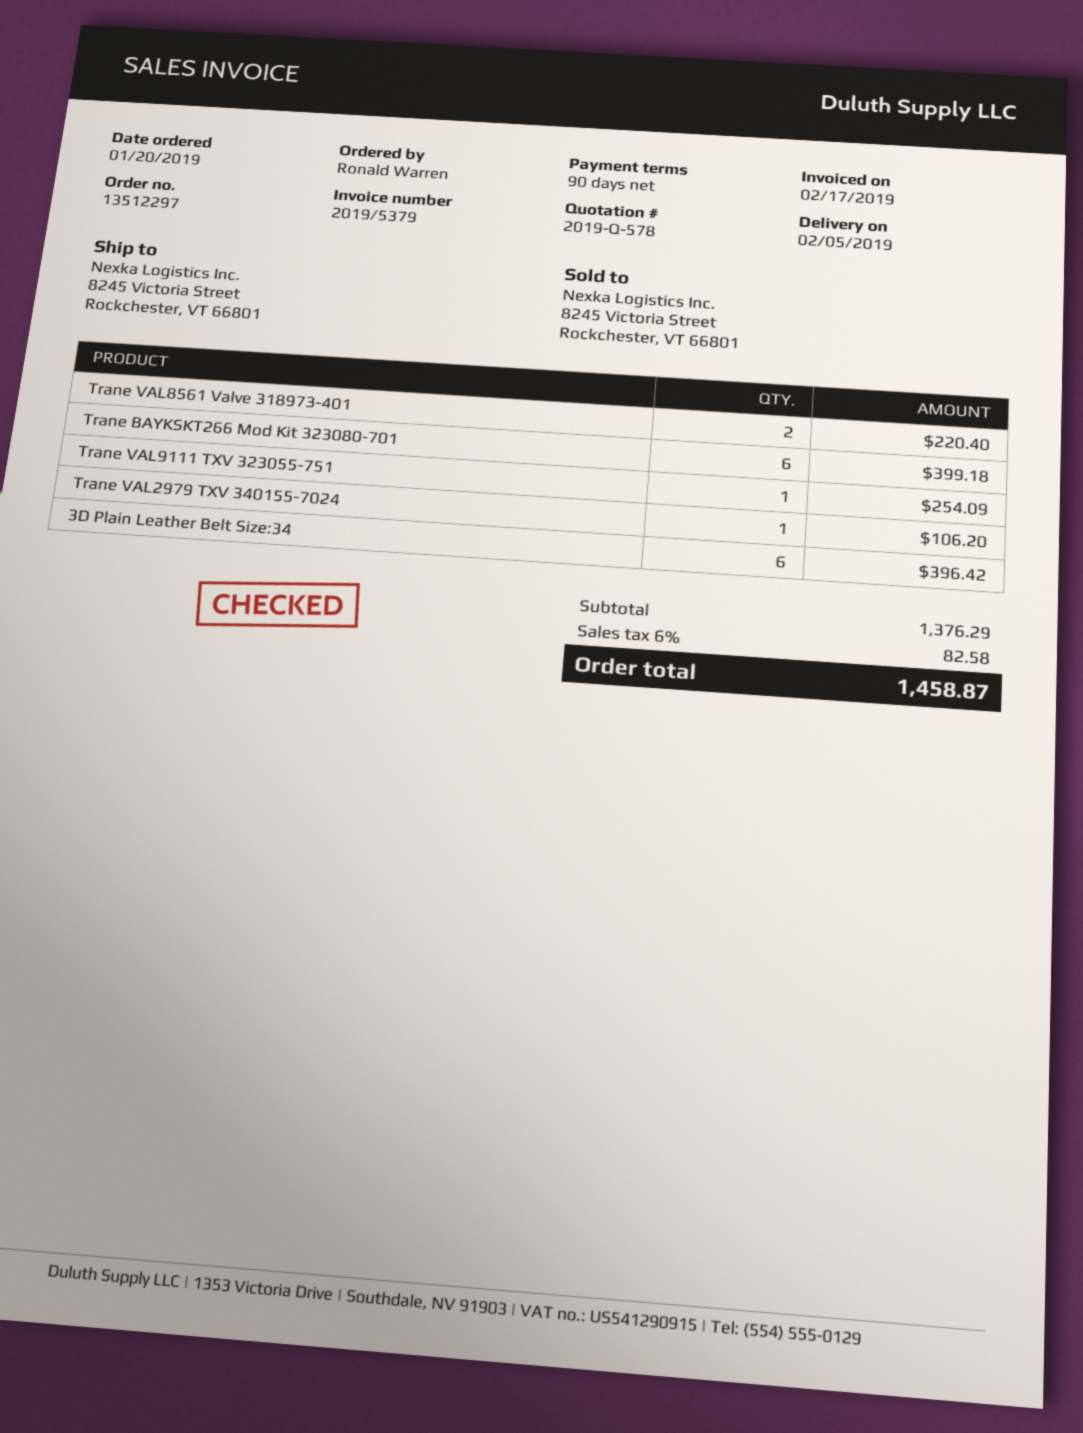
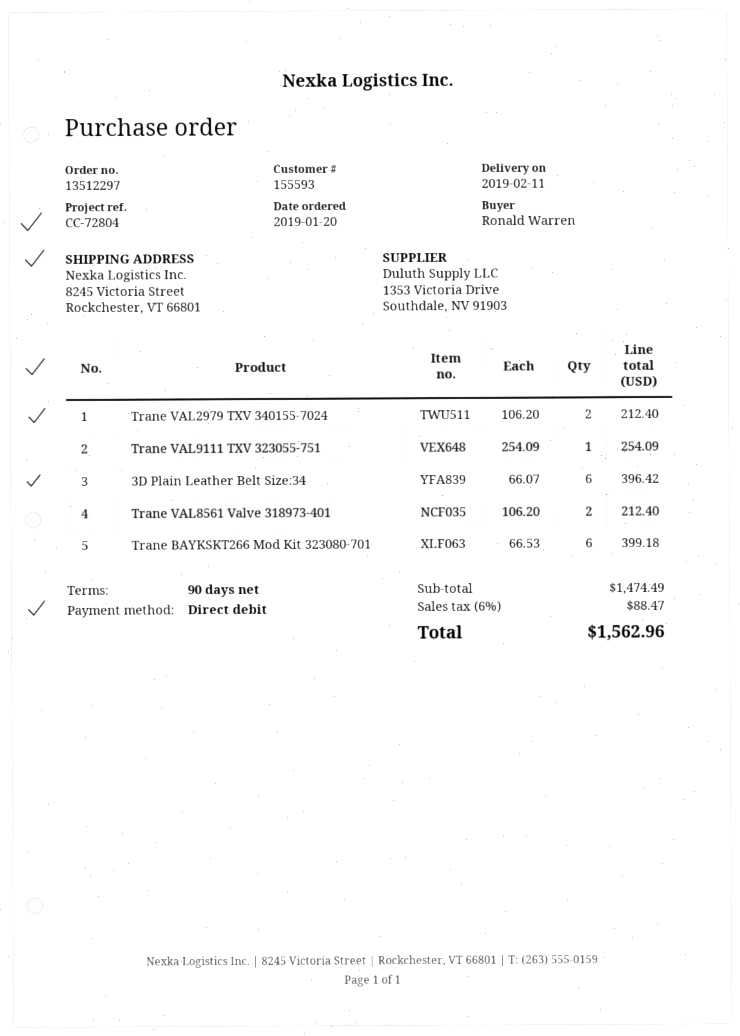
delivery date: 2019-02-05 -> 2019-02-11
Trane VAL8561 Valve 318973-401: 2 for 220.40 -> 2 for 212.40
Trane VAL2979 TXV 340155-7024: 1 for 106.20 -> 2 for 212.40
subtotal: 1376.29 -> 1474.49
tax: 6% = 82.58 -> 6% = 88.47
total: 1458.87 -> 1562.96

